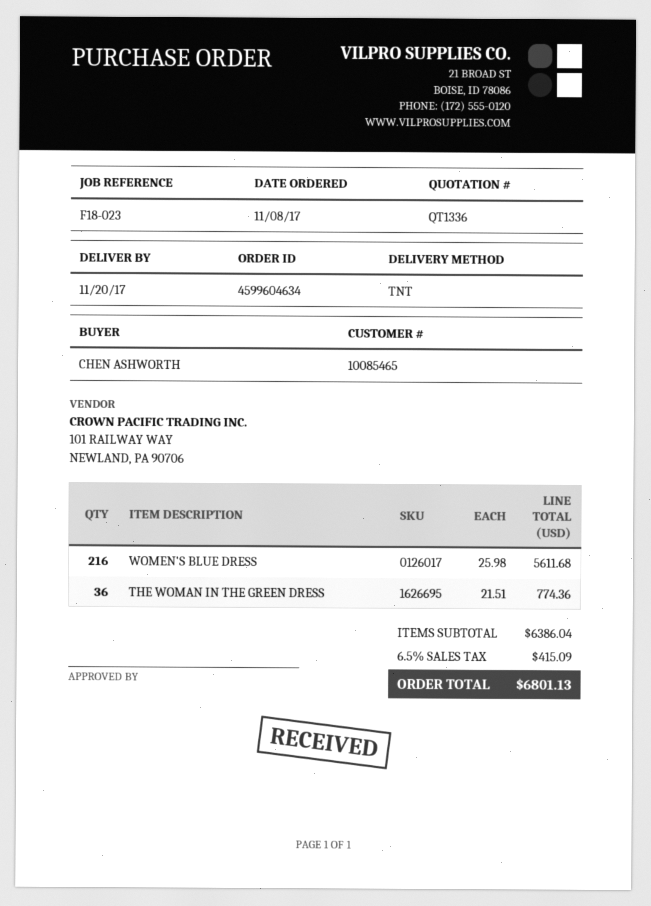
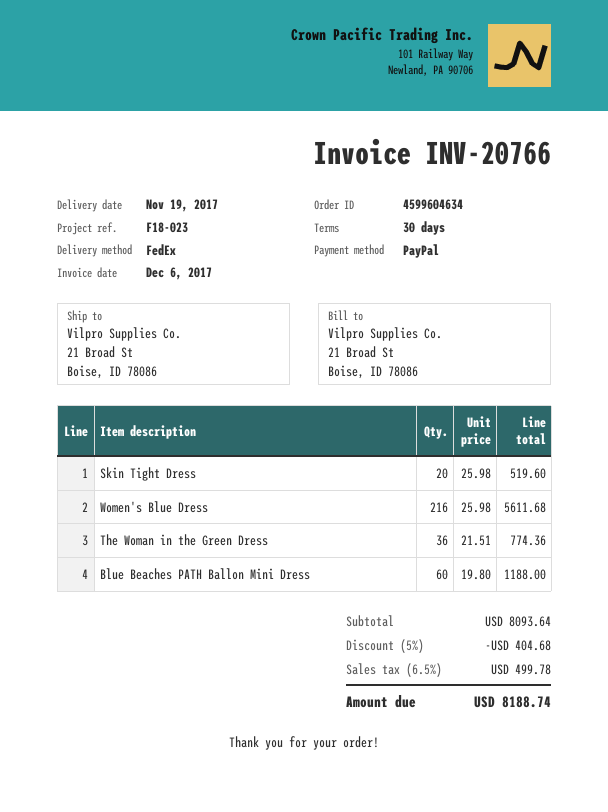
delivery date: 2017-11-20 -> 2017-11-19
shipping method: TNT -> FedEx
Skin Tight Dress: none -> 20 x 25.98 = 519.60
Blue Beaches PATH Ballon Mini Dress: none -> 60 x 19.80 = 1188.00
subtotal: 6386.04 -> 8093.64
discount: none -> 5% = 404.68
tax: 6.5% = 415.09 -> 6.5% = 499.78
total: 6801.13 -> 8188.74

